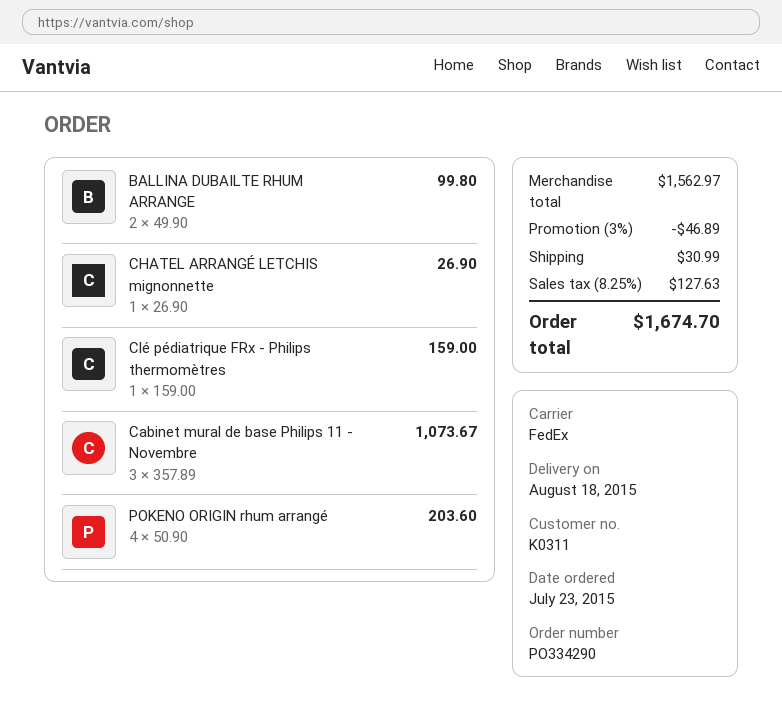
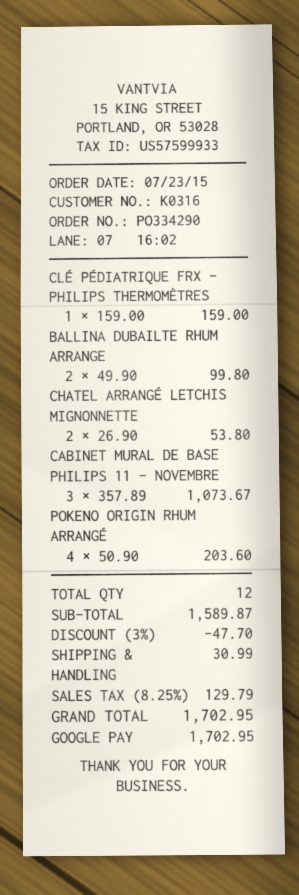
customer number: K0311 -> K0316
CHATEL ARRANGÉ LETCHIS mignonnette: 1 x 26.90 = 26.90 -> 2 x 26.90 = 53.80
subtotal: 1562.97 -> 1589.87
discount: 3% = 46.89 -> 3% = 47.70
tax: 8.25% = 127.63 -> 8.25% = 129.79
total: 1674.70 -> 1702.95

